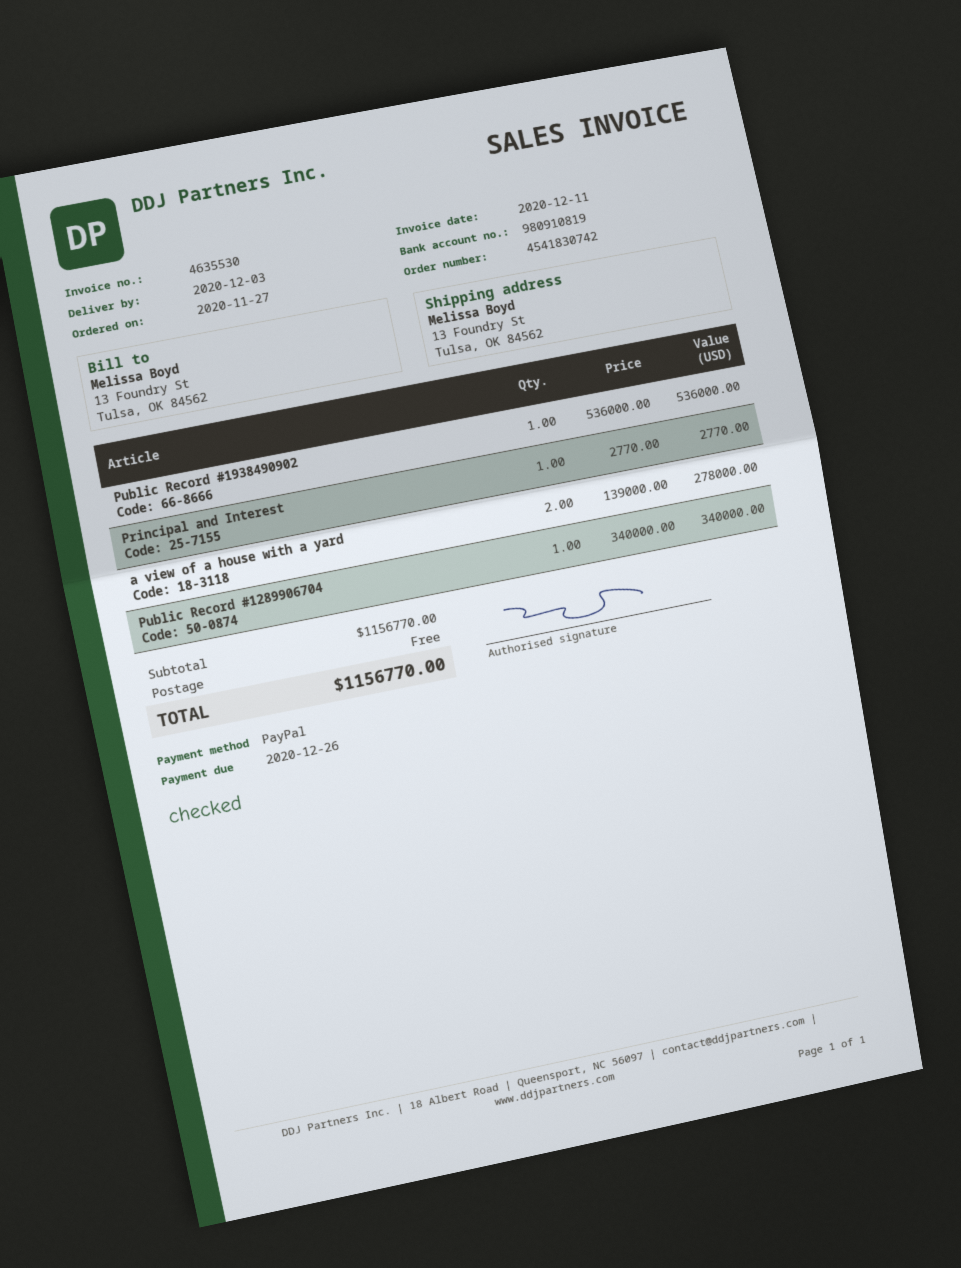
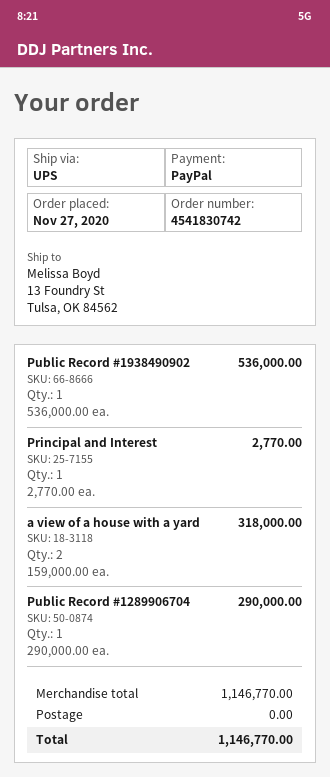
a view of a house with a yard: 2 x 139000.00 = 278000.00 -> 2 x 159000.00 = 318000.00
Public Record #1289906704: 1 x 340000.00 = 340000.00 -> 1 x 290000.00 = 290000.00
subtotal: 1156770.00 -> 1146770.00
total: 1156770.00 -> 1146770.00

